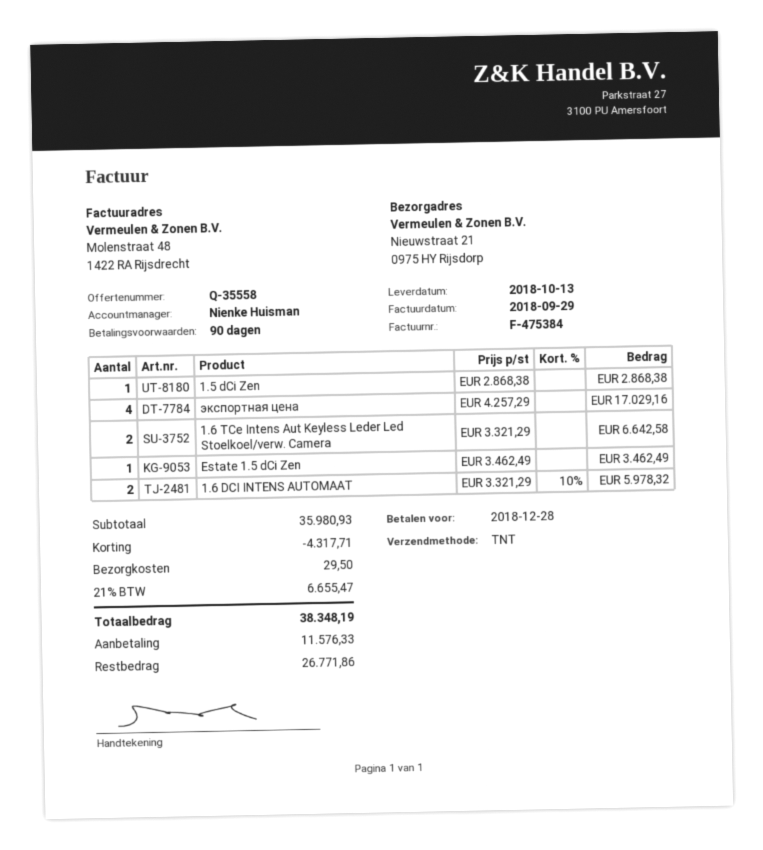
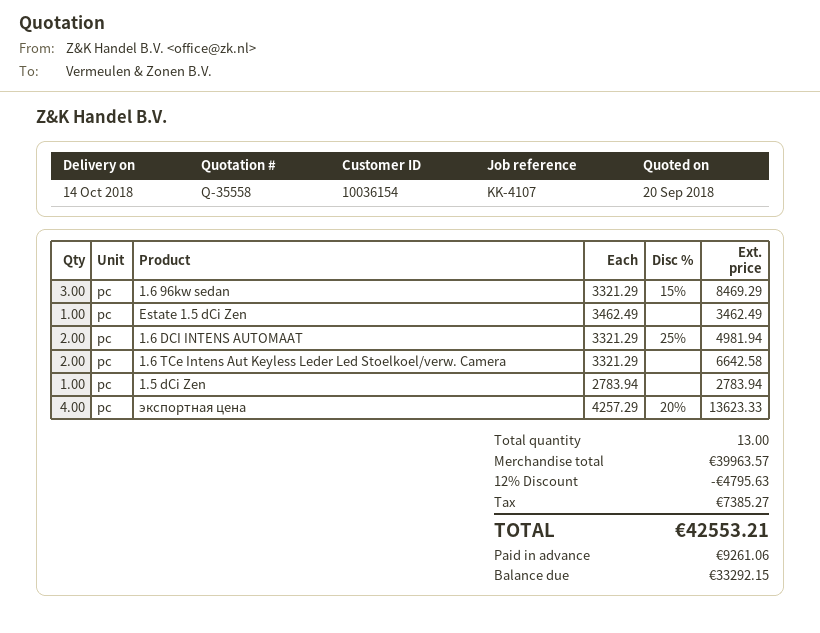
delivery date: 2018-10-13 -> 2018-10-14
1.5 dCi Zen: 1 x 2868.38 = 2868.38 -> 1 x 2783.94 = 2783.94
экспортная цена: 4 x 4257.29 = 17029.16 -> 4 x 4257.29 - 20% = 13623.33
1.6 DCI INTENS AUTOMAAT: 2 x 3321.29 - 10% = 5978.32 -> 2 x 3321.29 - 25% = 4981.94
1.6 96kw sedan: none -> 3 x 3321.29 - 15% = 8469.29
subtotal: 35980.93 -> 39963.57
discount: 4317.71 -> 4795.63
shipping: 29.50 -> none
tax: 6655.47 -> 7385.27
total: 38348.19 -> 42553.21
deposit: 11576.33 -> 9261.06
balance: 26771.86 -> 33292.15

